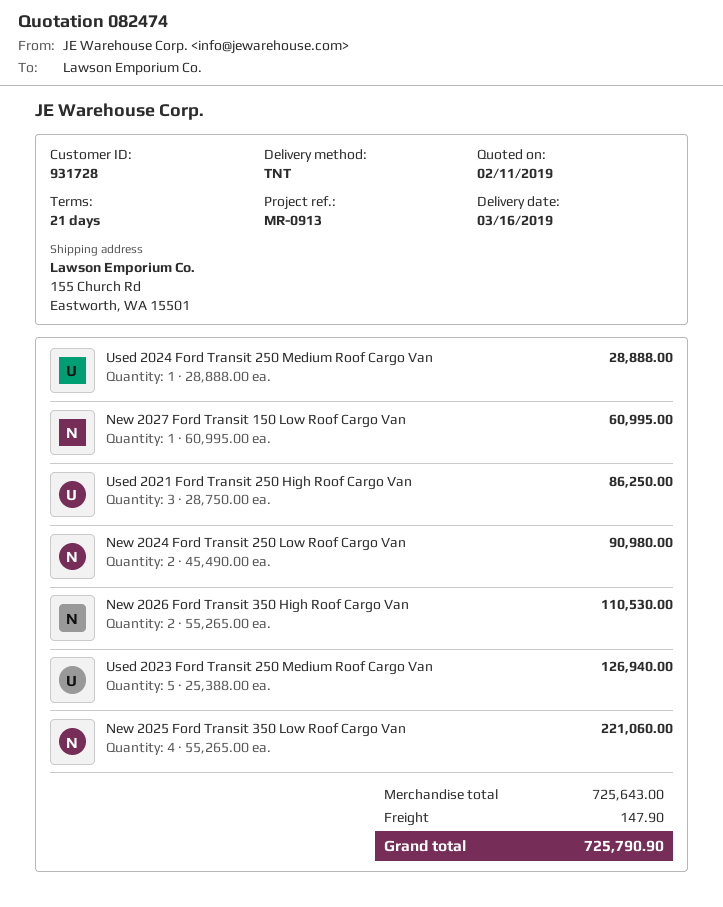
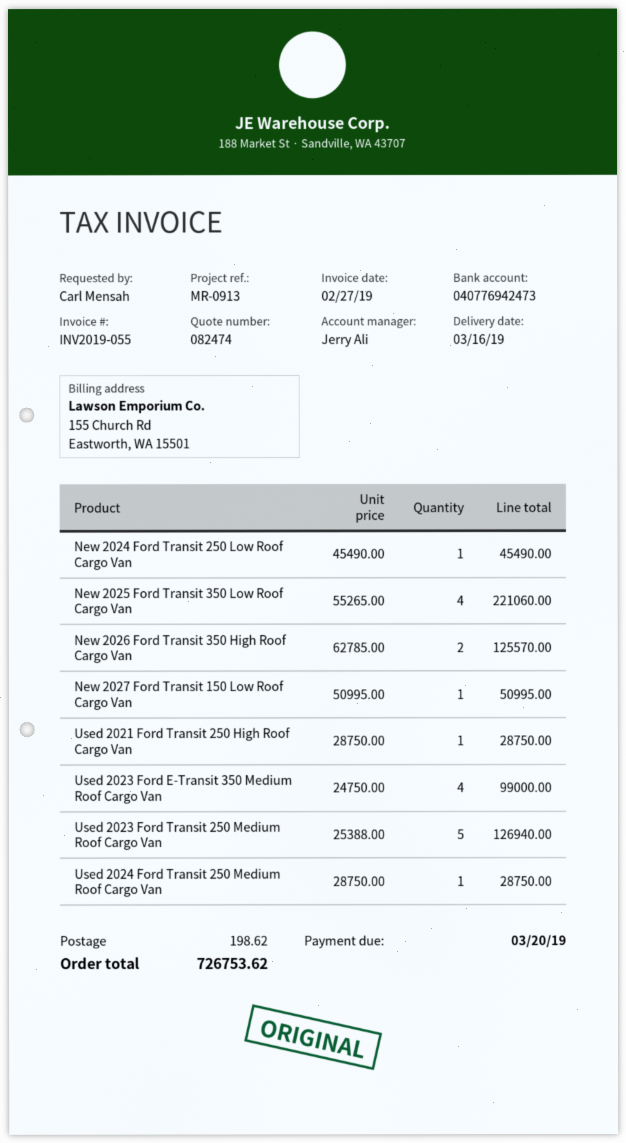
Used 2024 Ford Transit 250 Medium Roof Cargo Van: 1 x 28888.00 = 28888.00 -> 1 x 28750.00 = 28750.00
New 2027 Ford Transit 150 Low Roof Cargo Van: 1 x 60995.00 = 60995.00 -> 1 x 50995.00 = 50995.00
Used 2021 Ford Transit 250 High Roof Cargo Van: 3 x 28750.00 = 86250.00 -> 1 x 28750.00 = 28750.00
New 2024 Ford Transit 250 Low Roof Cargo Van: 2 x 45490.00 = 90980.00 -> 1 x 45490.00 = 45490.00
New 2026 Ford Transit 350 High Roof Cargo Van: 2 x 55265.00 = 110530.00 -> 2 x 62785.00 = 125570.00
Used 2023 Ford E-Transit 350 Medium Roof Cargo Van: none -> 4 x 24750.00 = 99000.00
shipping: 147.90 -> 198.62
total: 725790.90 -> 726753.62

